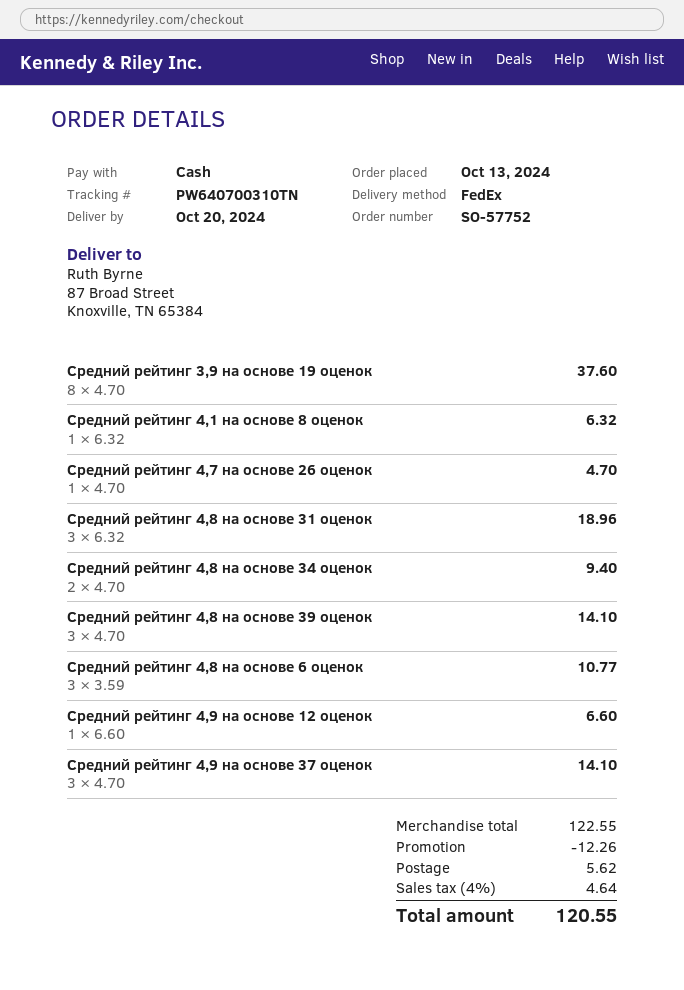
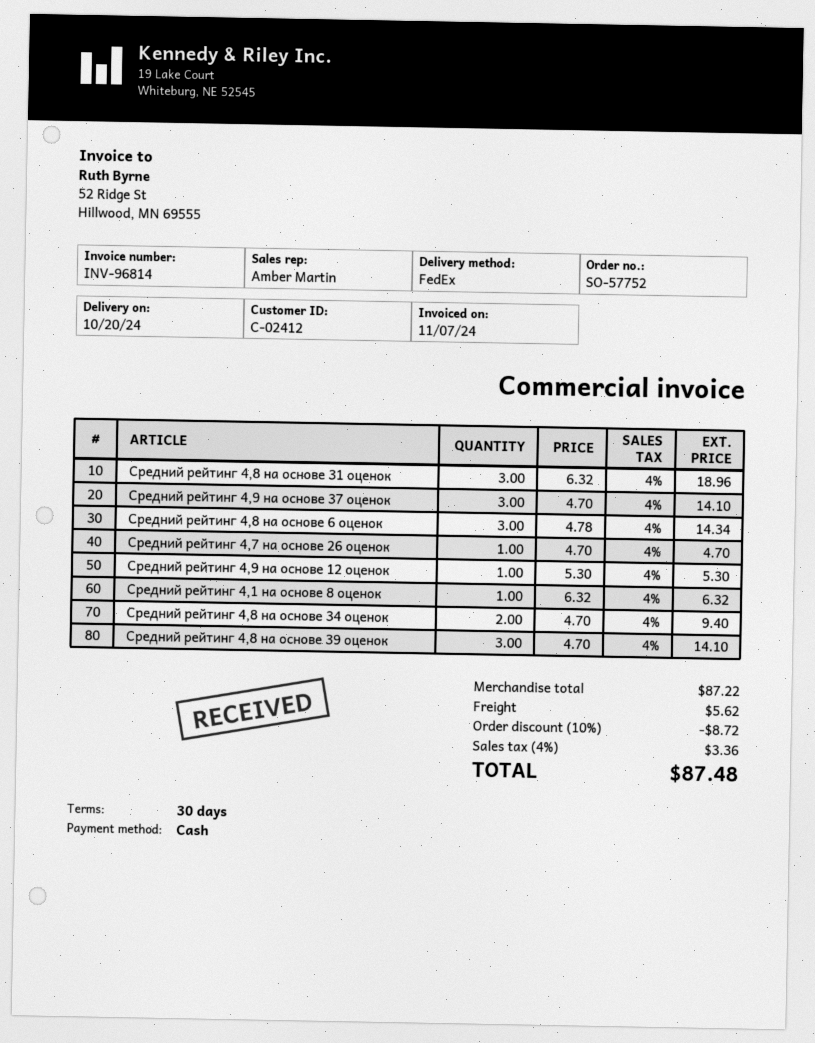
Средний рейтинг 3,9 на основе 19 оценок: 8 x 4.70 = 37.60 -> none
Средний рейтинг 4,8 на основе 6 оценок: 3 x 3.59 = 10.77 -> 3 x 4.78 = 14.34
Средний рейтинг 4,9 на основе 12 оценок: 1 x 6.60 = 6.60 -> 1 x 5.30 = 5.30
subtotal: 122.55 -> 87.22
discount: 12.26 -> 8.72
tax: 4% = 4.64 -> 4% = 3.36
total: 120.55 -> 87.48

